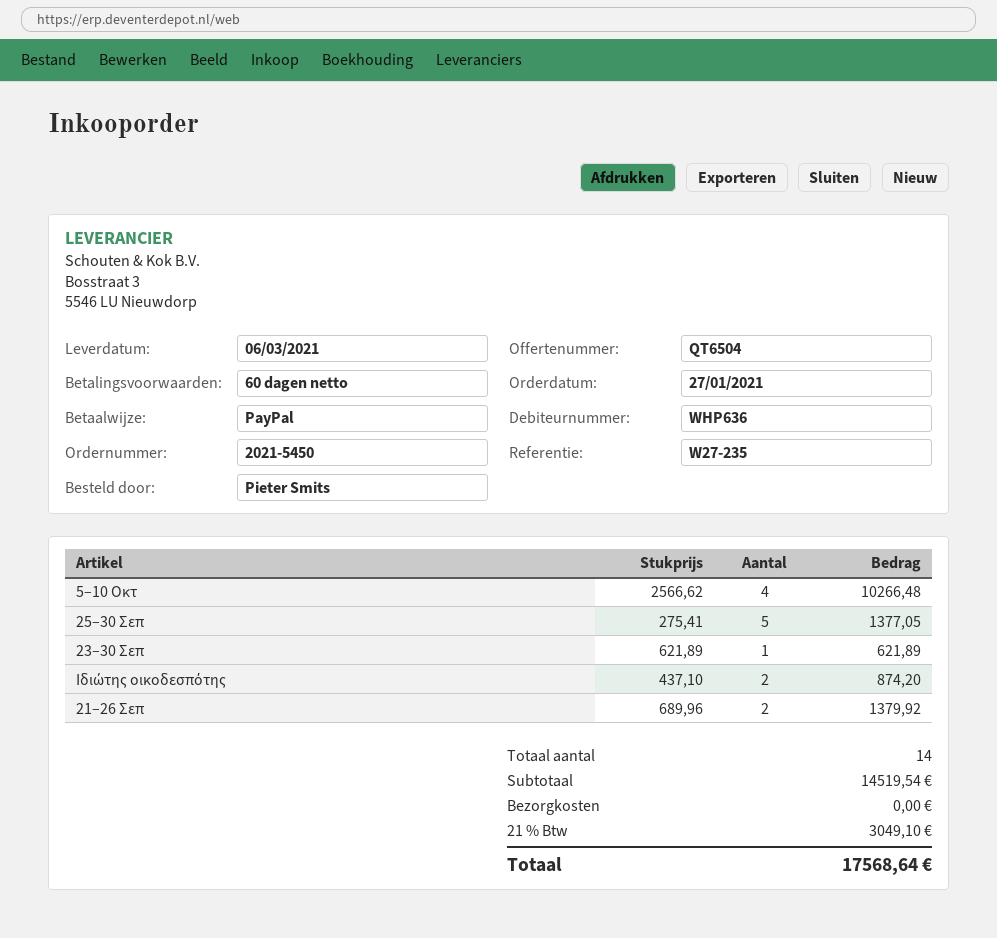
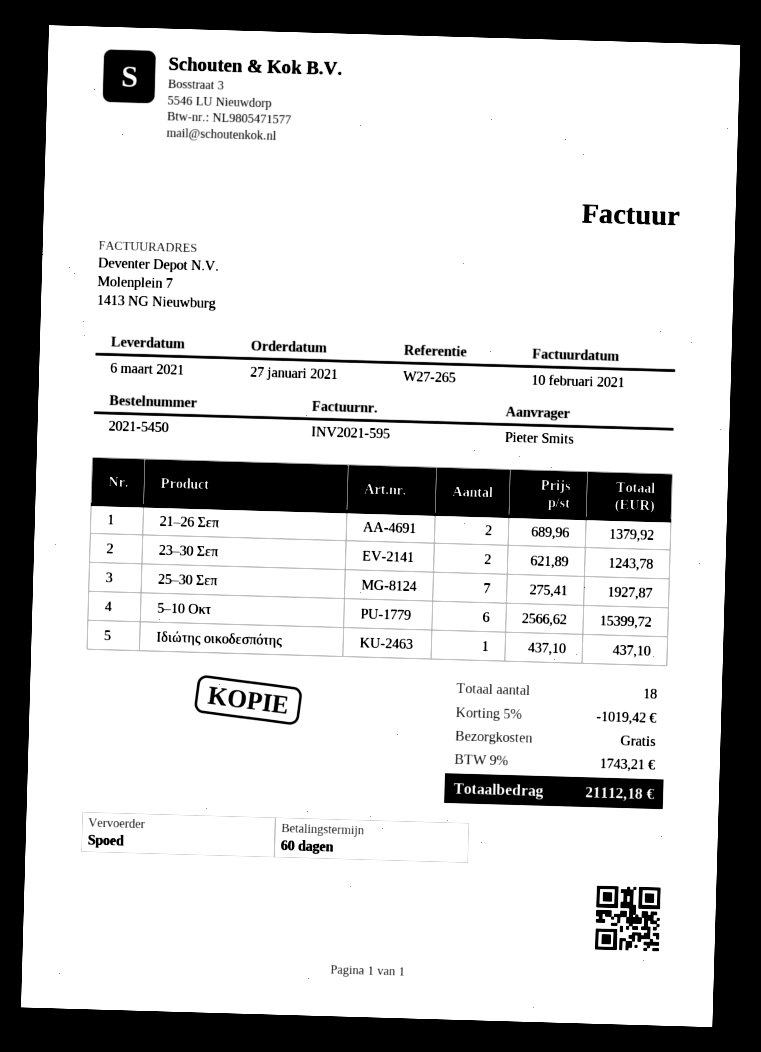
reference: W27-235 -> W27-265
5–10 Οκτ: 4 x 2566.62 = 10266.48 -> 6 x 2566.62 = 15399.72
25–30 Σεπ: 5 x 275.41 = 1377.05 -> 7 x 275.41 = 1927.87
23–30 Σεπ: 1 x 621.89 = 621.89 -> 2 x 621.89 = 1243.78
Ιδιώτης οικοδεσπότης: 2 x 437.10 = 874.20 -> 1 x 437.10 = 437.10
total quantity: 14 -> 18
discount: none -> 5% = 1019.42
tax: 21% = 3049.10 -> 9% = 1743.21
total: 17568.64 -> 21112.18

